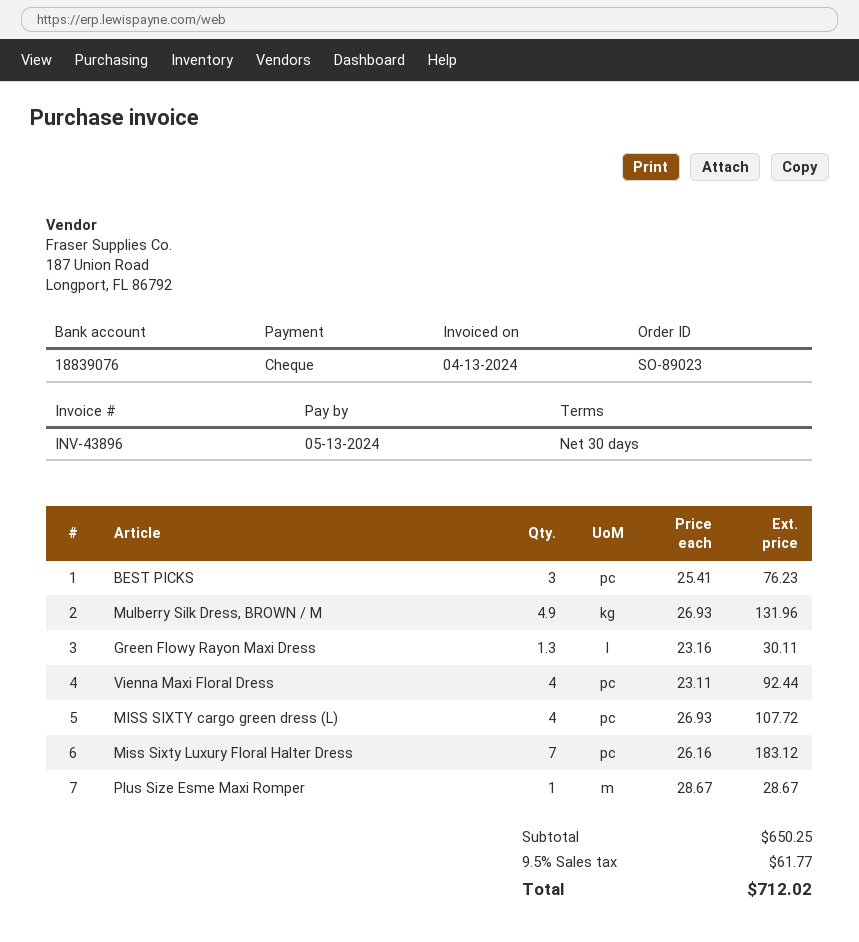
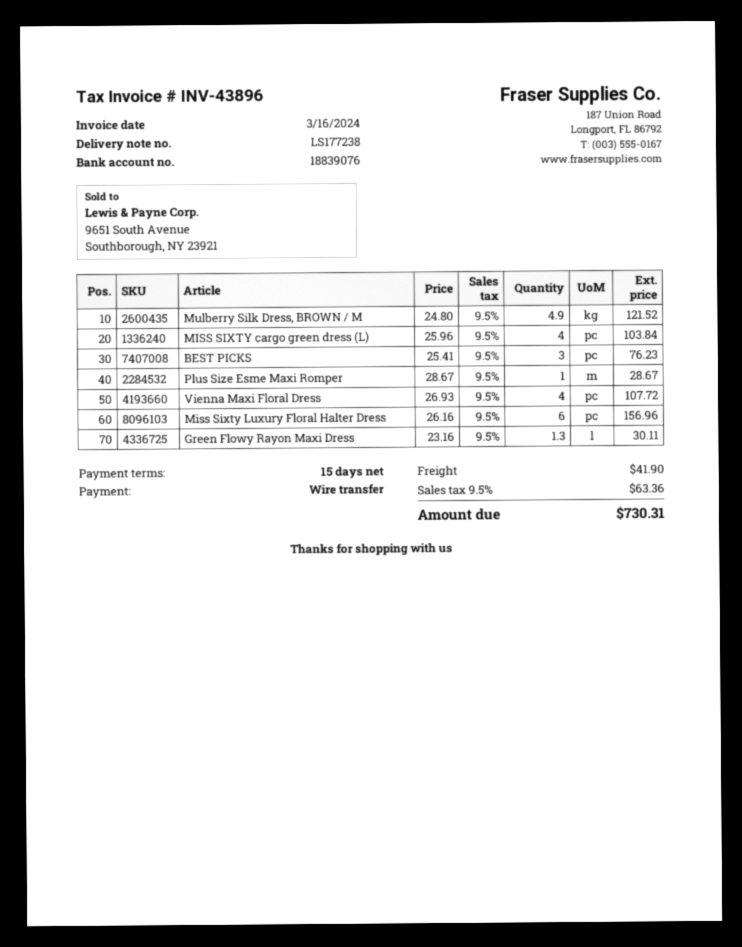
invoice date: 2024-04-13 -> 2024-03-16
payment terms: 30 days -> 15 days
payment method: cheque -> bank transfer
Mulberry Silk Dress, BROWN / M: 4.9 x 26.93 = 131.96 -> 4.9 x 24.80 = 121.52
Vienna Maxi Floral Dress: 4 x 23.11 = 92.44 -> 4 x 26.93 = 107.72
MISS SIXTY cargo green dress (L): 4 x 26.93 = 107.72 -> 4 x 25.96 = 103.84
Miss Sixty Luxury Floral Halter Dress: 7 x 26.16 = 183.12 -> 6 x 26.16 = 156.96
shipping: none -> 41.90
tax: 9.5% = 61.77 -> 9.5% = 63.36
total: 712.02 -> 730.31

